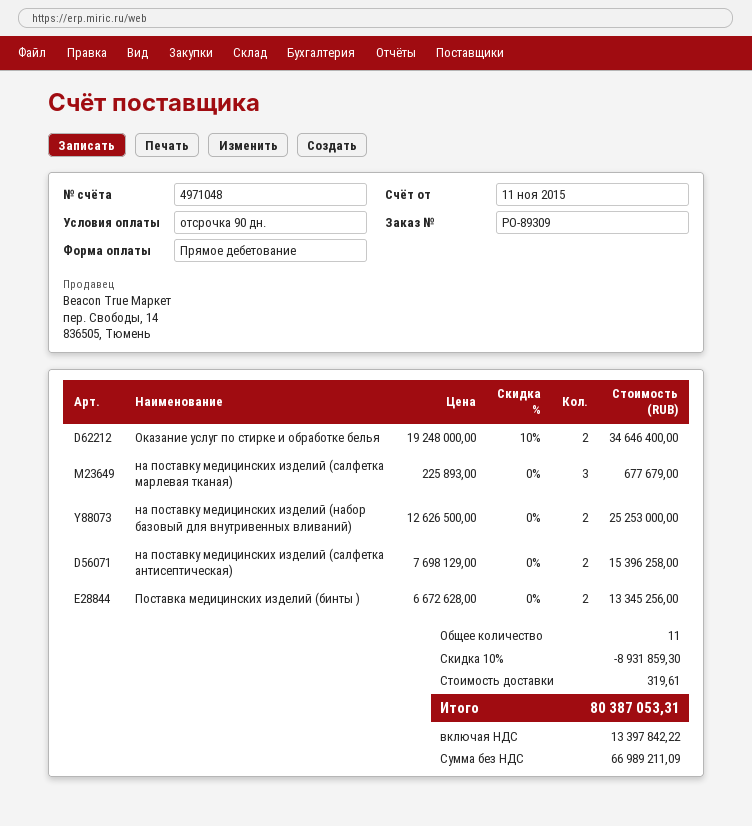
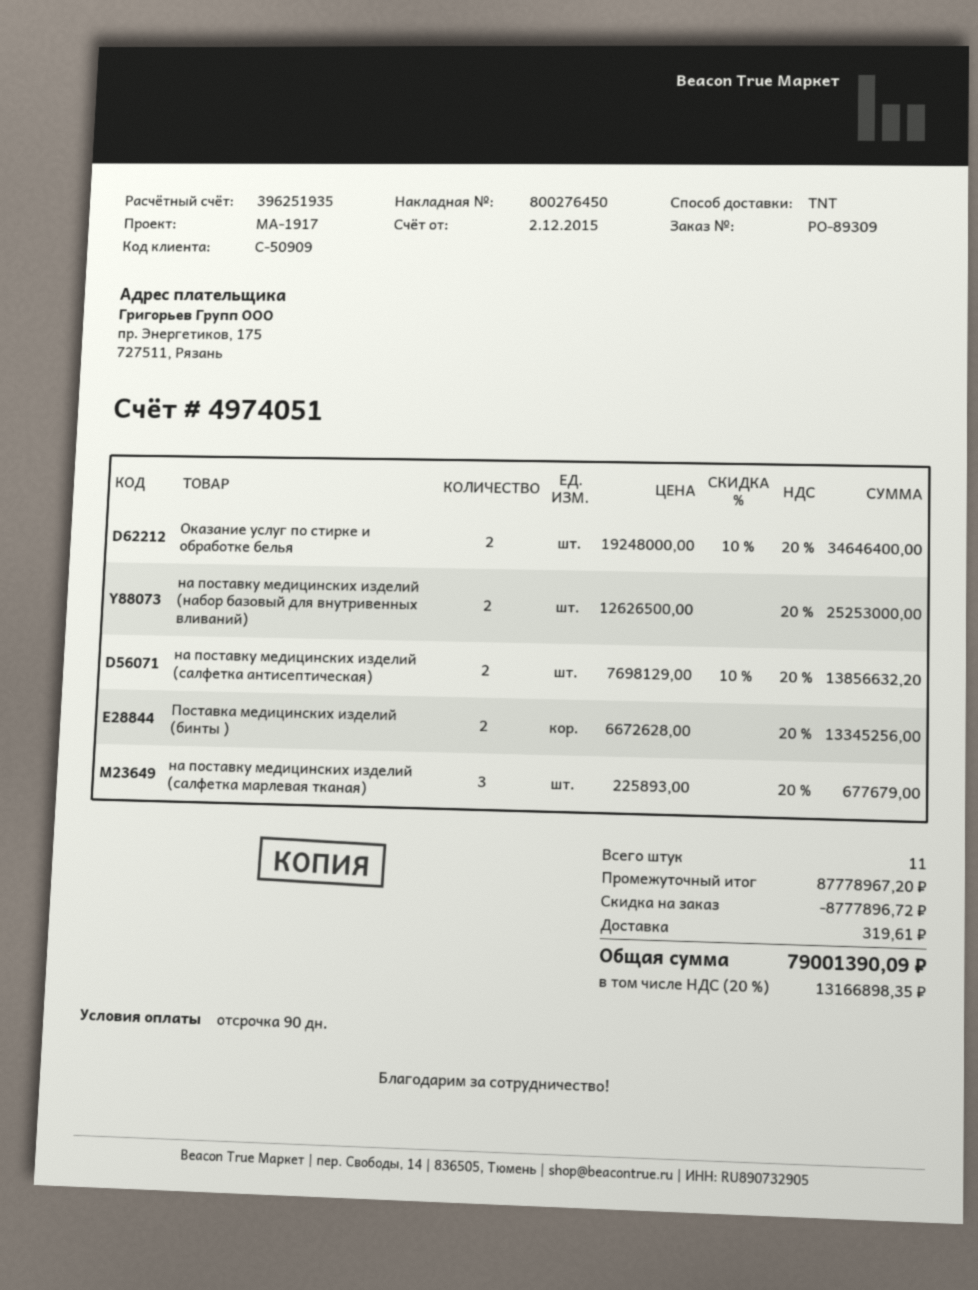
invoice number: 4971048 -> 4974051
invoice date: 2015-11-11 -> 2015-12-02
на поставку медицинских изделий (салфетка антисептическая): 2 x 7698129.00 = 15396258.00 -> 2 x 7698129.00 - 10% = 13856632.20
discount: 8931859.30 -> 8777896.72
tax: 13397842.22 -> 13166898.35
total: 80387053.31 -> 79001390.09

